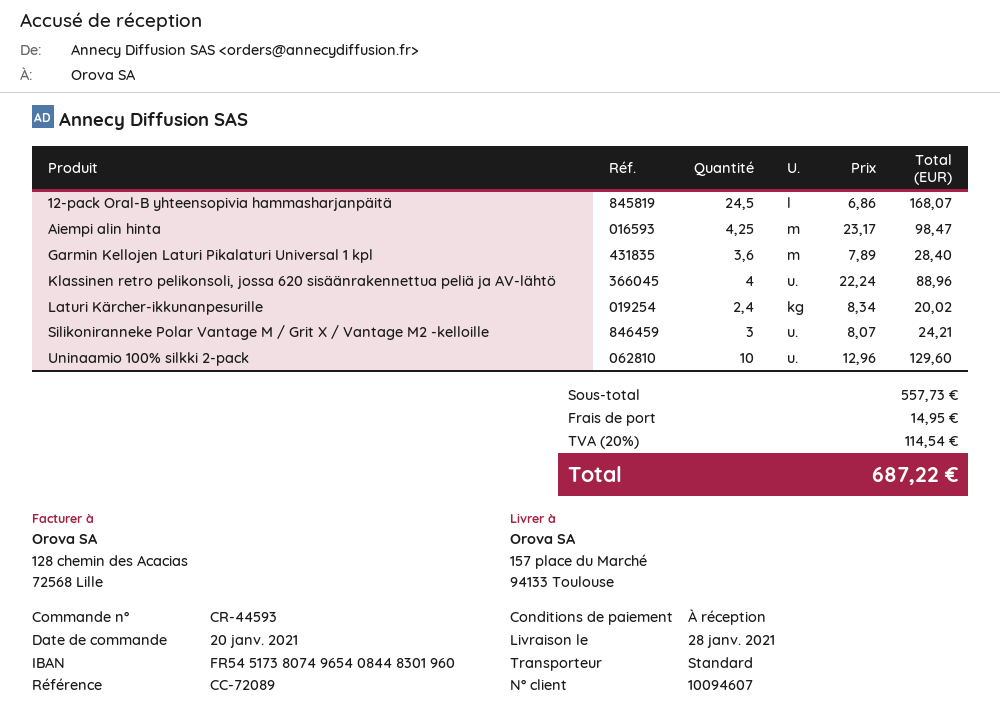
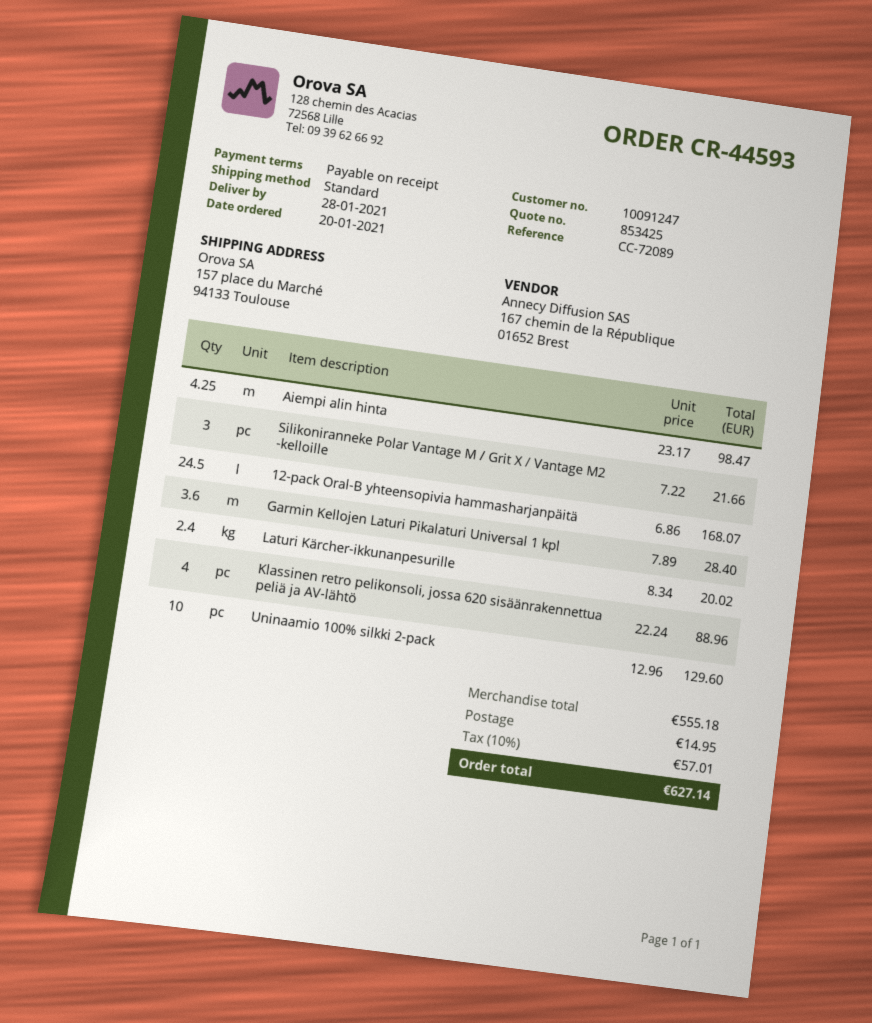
customer number: 10094607 -> 10091247
Silikoniranneke Polar Vantage M / Grit X / Vantage M2 -kelloille: 3 x 8.07 = 24.21 -> 3 x 7.22 = 21.66
subtotal: 557.73 -> 555.18
tax: 20% = 114.54 -> 10% = 57.01
total: 687.22 -> 627.14

